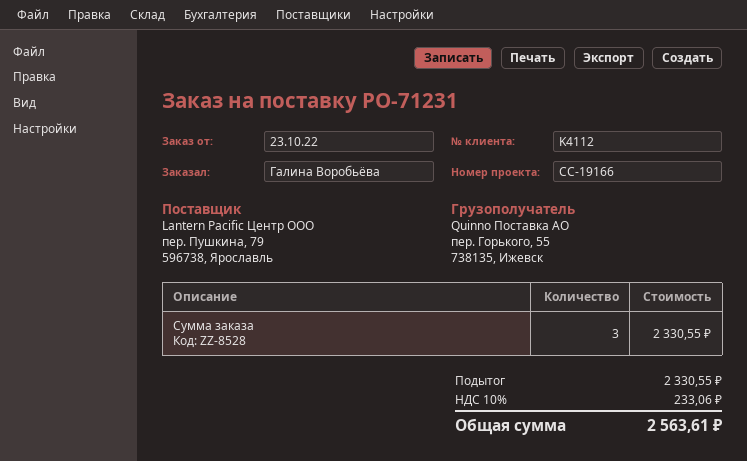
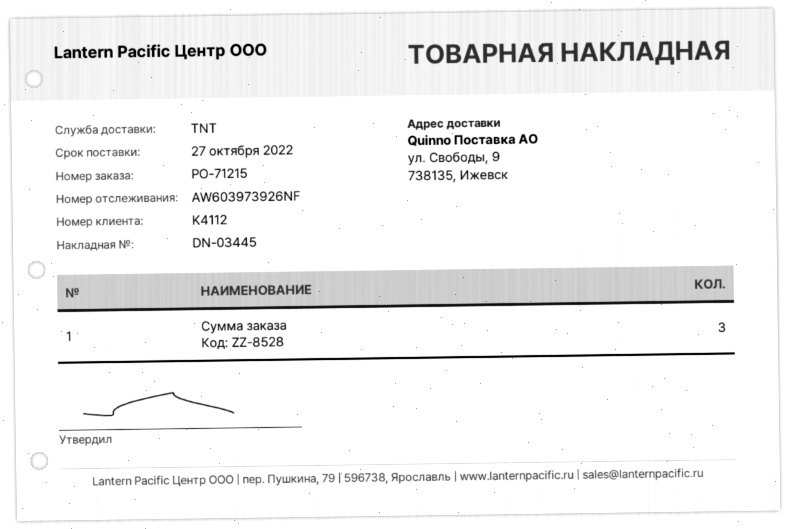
order number: PO-71231 -> PO-71215
ship to: пер. Горького, 55, 738135, Ижевск -> ул. Свободы, 9, 738135, Ижевск

